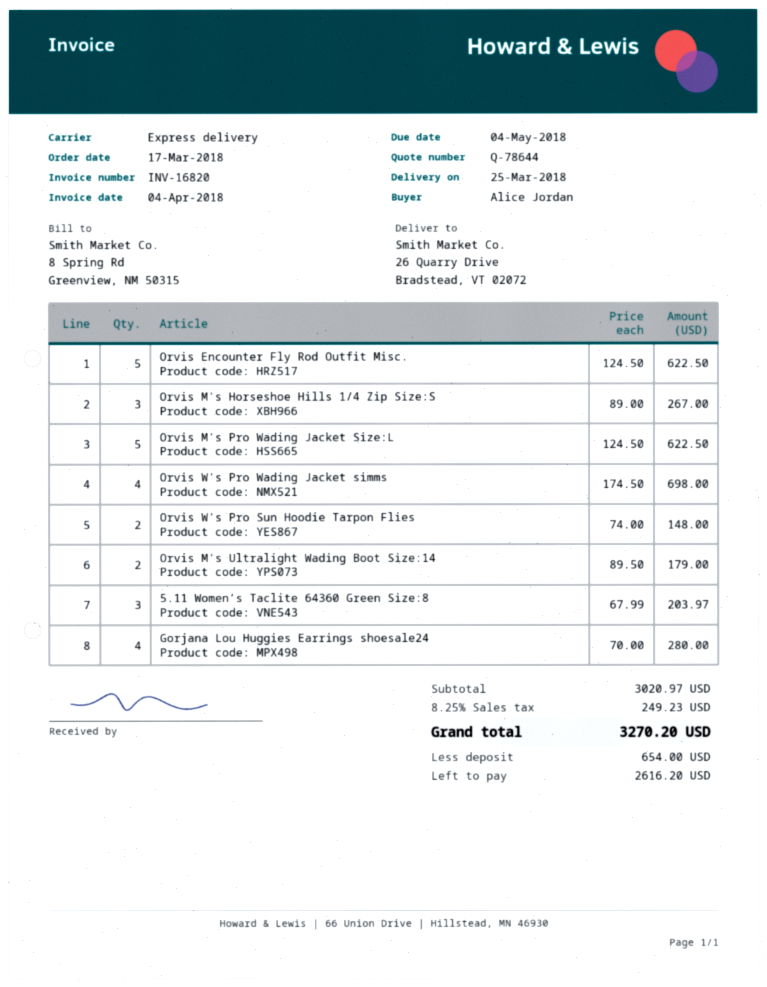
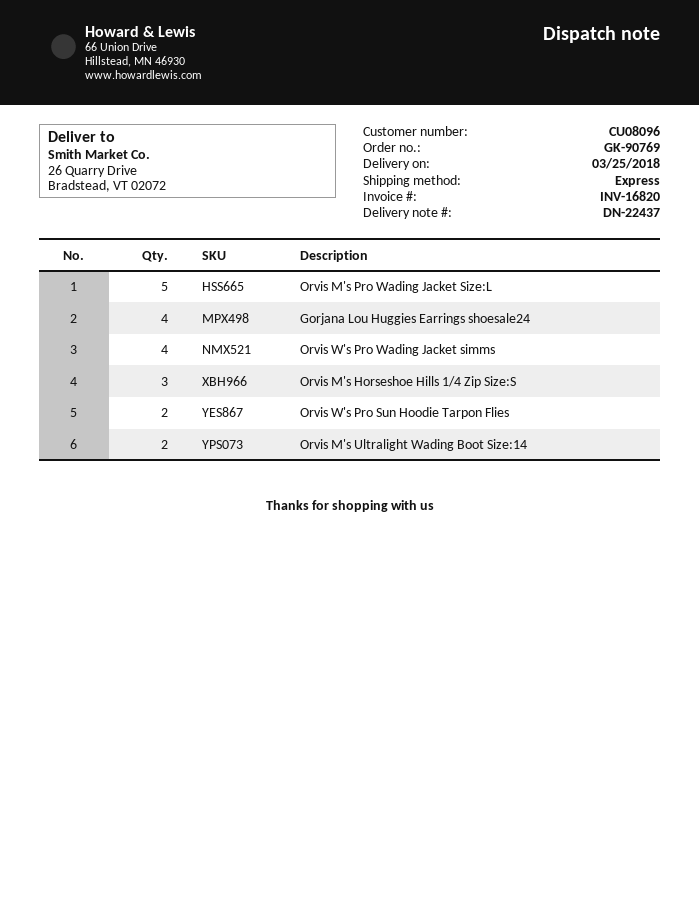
Orvis Encounter Fly Rod Outfit Misc.: 5 -> none
5.11 Women’s Taclite 64360 Green Size:8: 3 -> none

